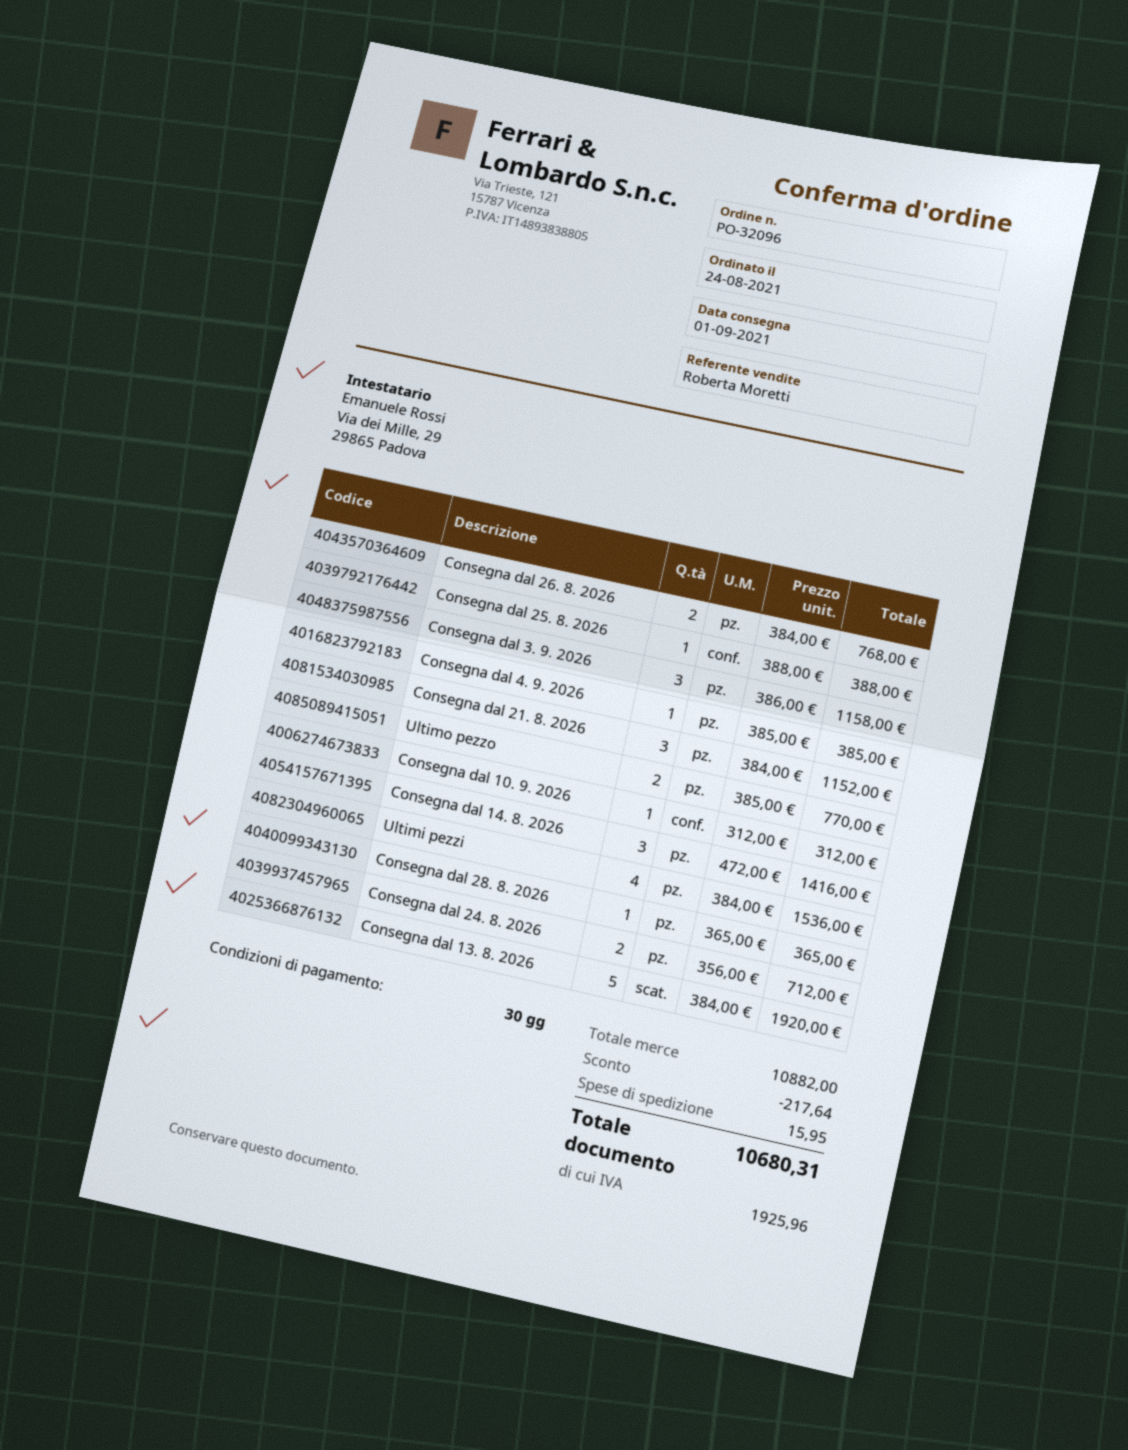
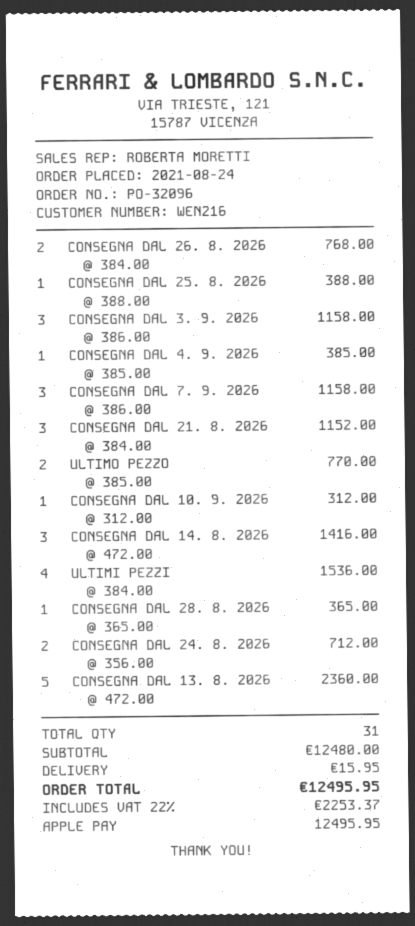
Consegna dal 13. 8. 2026: 5 x 384.00 = 1920.00 -> 5 x 472.00 = 2360.00
CONSEGNA DAL 7. 9. 2026: none -> 3 x 386.00 = 1158.00
subtotal: 10882.00 -> 12480.00
discount: 217.64 -> none
tax: 1925.96 -> 2253.37
total: 10680.31 -> 12495.95

